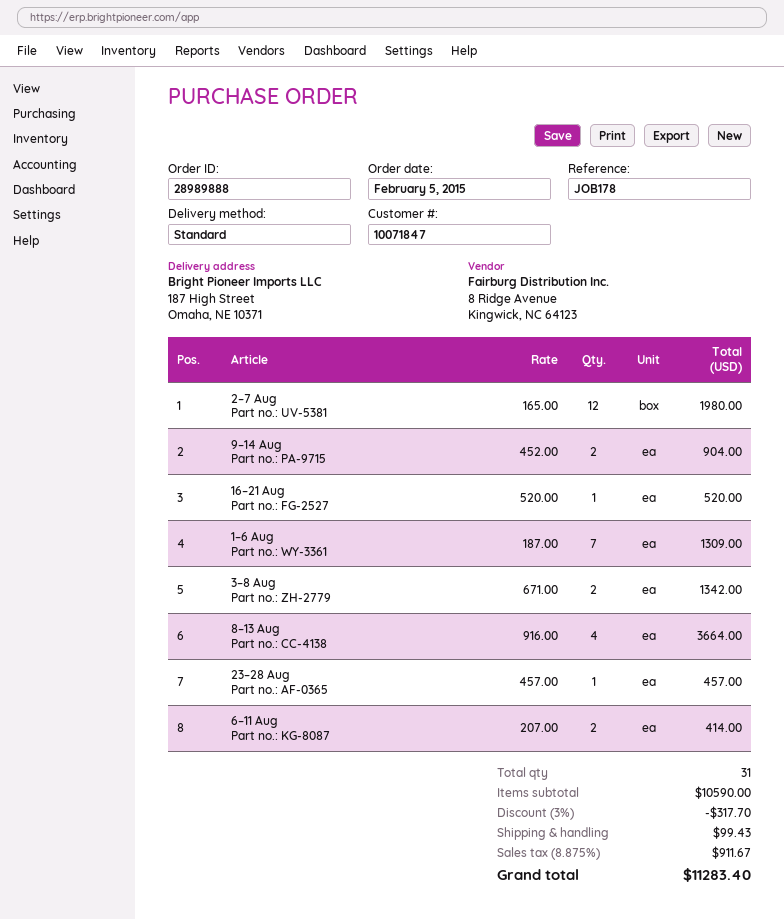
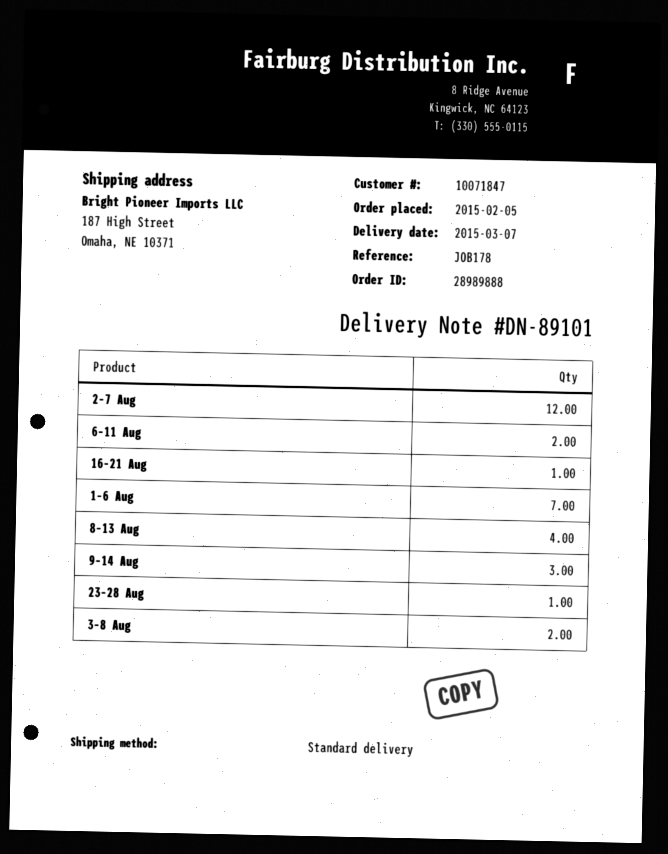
9–14 Aug: 2 -> 3

